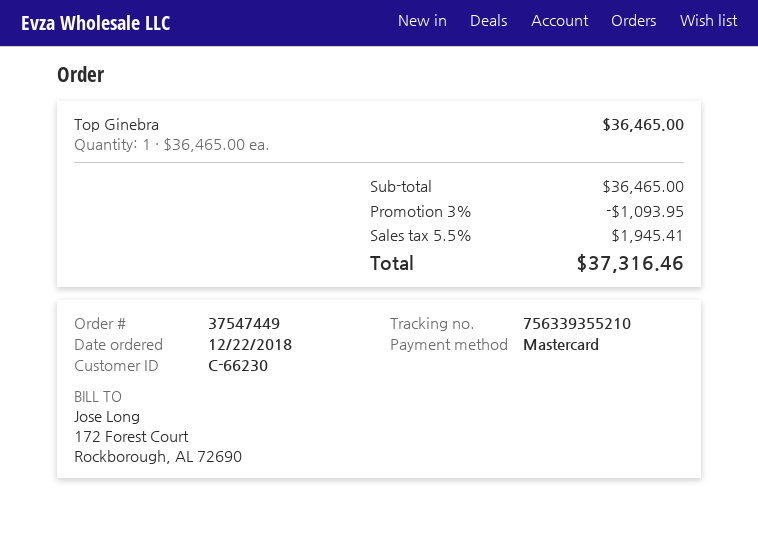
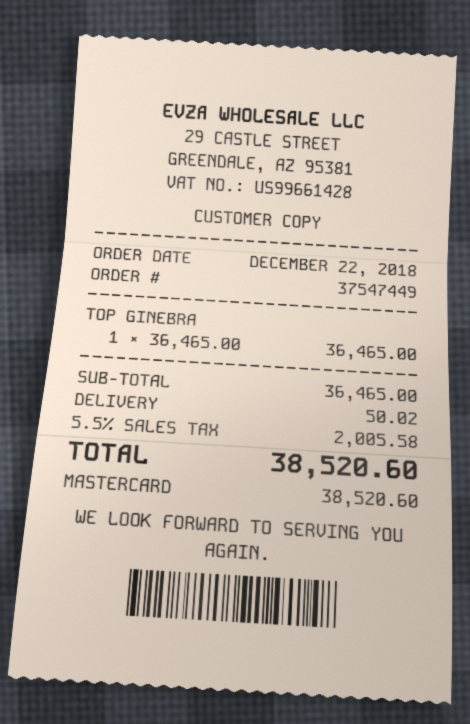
discount: 3% = 1093.95 -> none
shipping: none -> 50.02
tax: 5.5% = 1945.41 -> 5.5% = 2005.58
total: 37316.46 -> 38520.60

